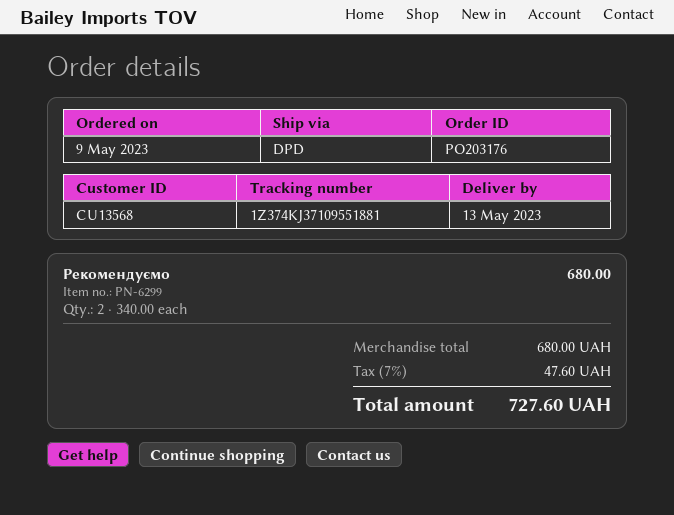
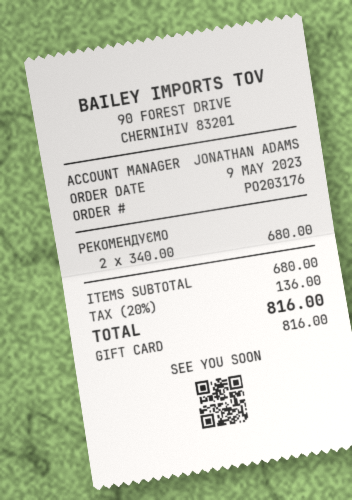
tax: 7% = 47.60 -> 20% = 136.00
total: 727.60 -> 816.00

